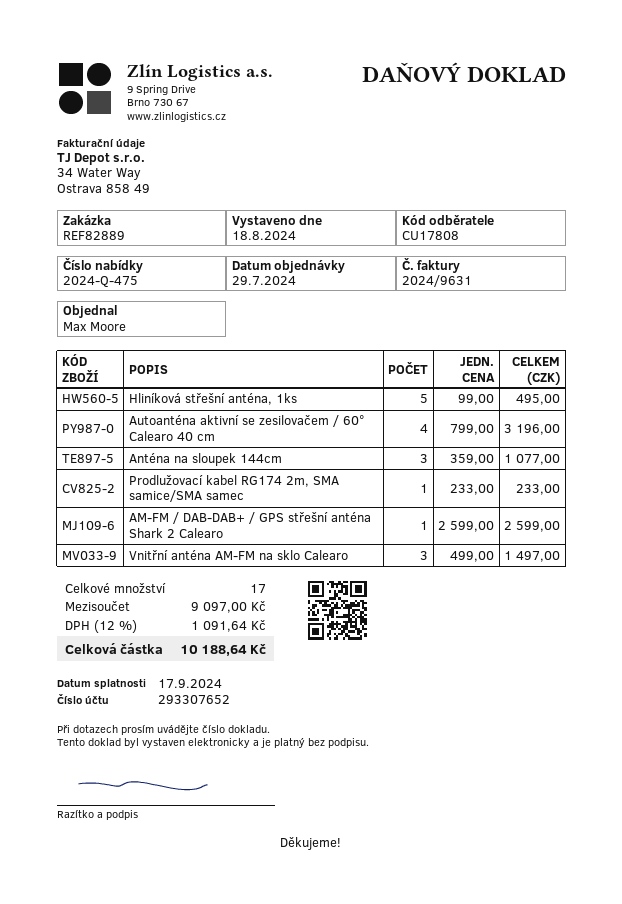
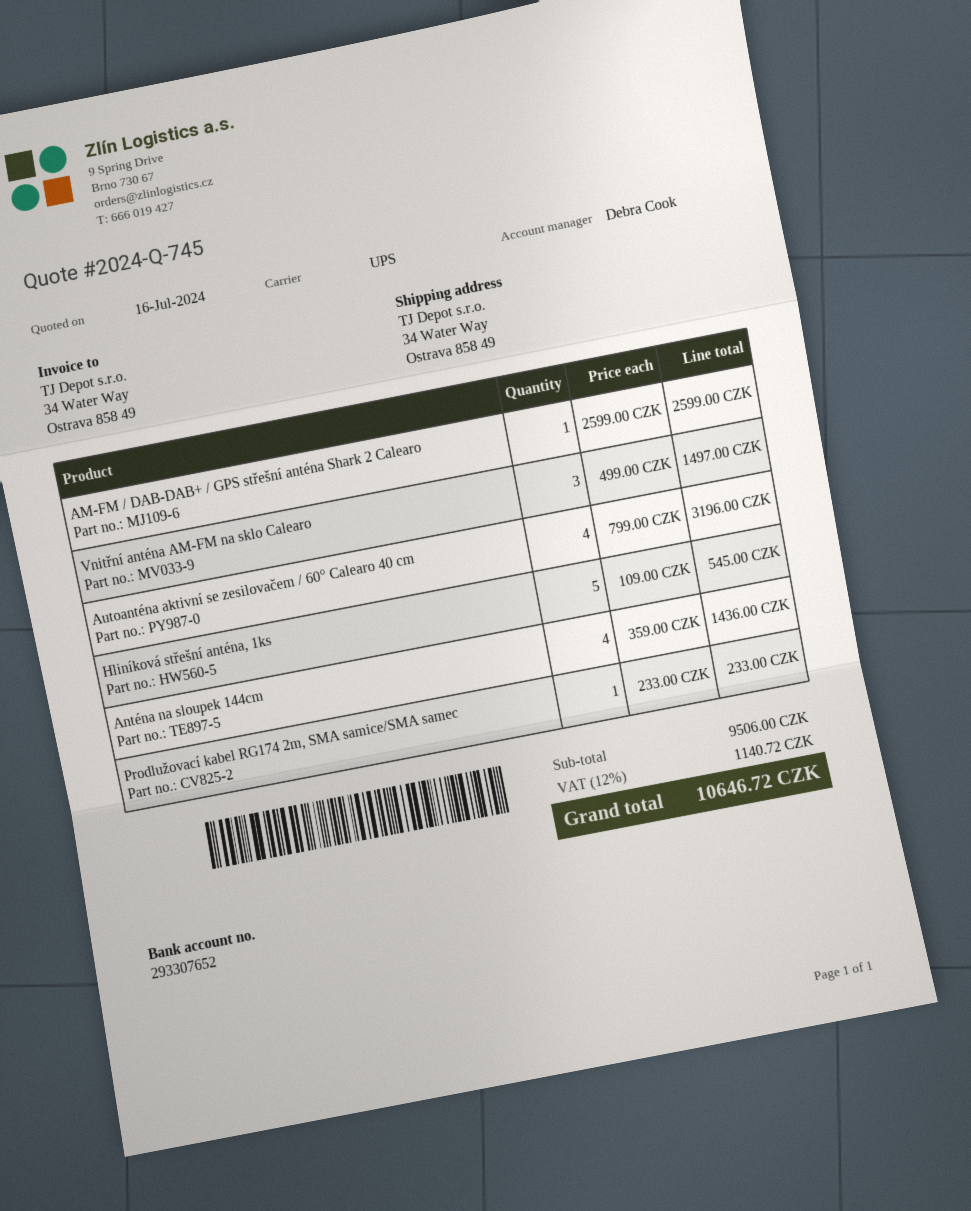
quote number: 2024-Q-475 -> 2024-Q-745
Hliníková střešní anténa, 1ks: 5 x 99.00 = 495.00 -> 5 x 109.00 = 545.00
Anténa na sloupek 144cm: 3 x 359.00 = 1077.00 -> 4 x 359.00 = 1436.00
subtotal: 9097.00 -> 9506.00
tax: 12% = 1091.64 -> 12% = 1140.72
total: 10188.64 -> 10646.72

